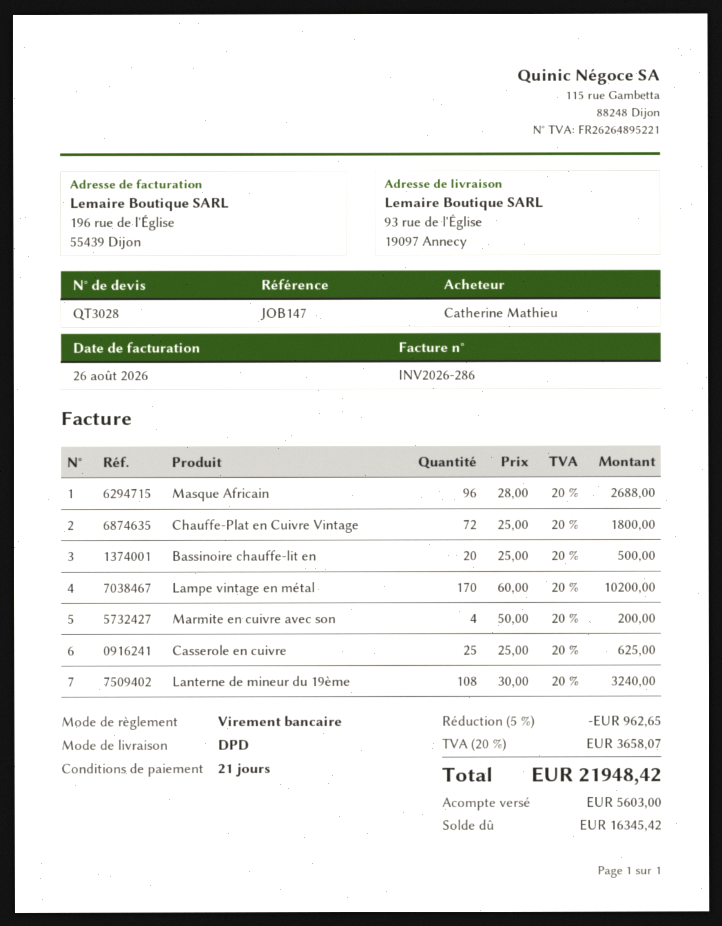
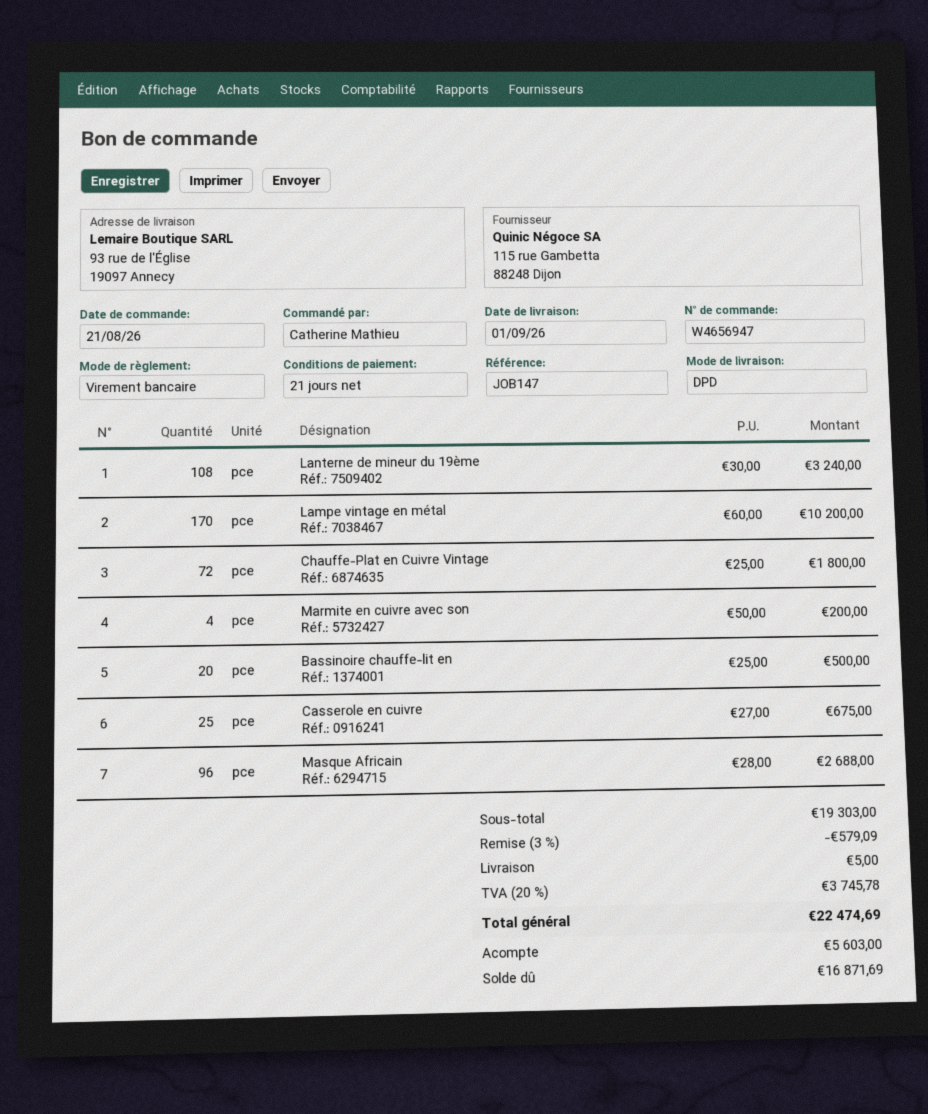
Casserole en cuivre: 25 x 25.00 = 625.00 -> 25 x 27.00 = 675.00
discount: 5% = 962.65 -> 3% = 579.09
shipping: none -> 5.00
tax: 20% = 3658.07 -> 20% = 3745.78
total: 21948.42 -> 22474.69
balance: 16345.42 -> 16871.69

